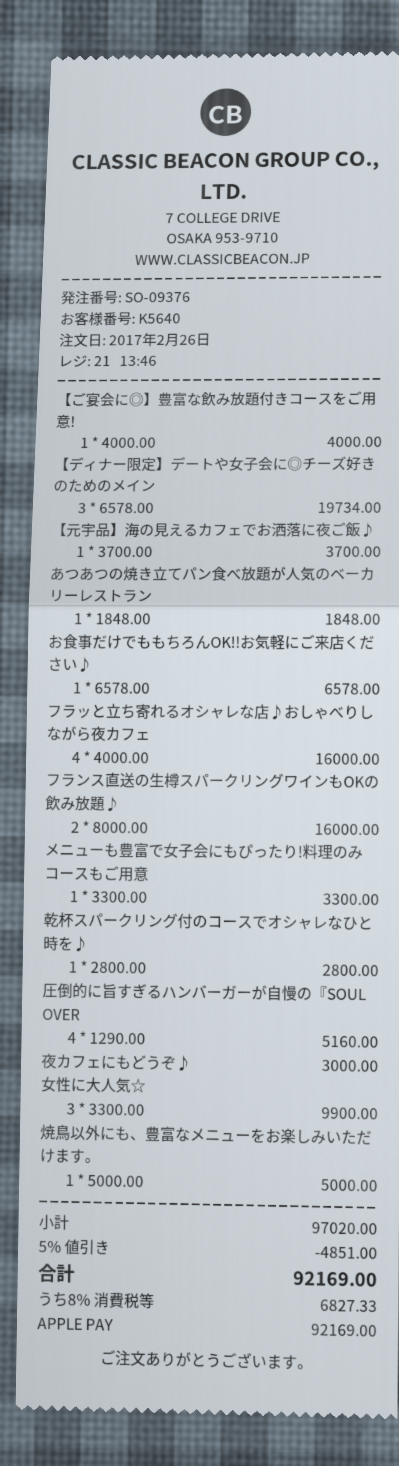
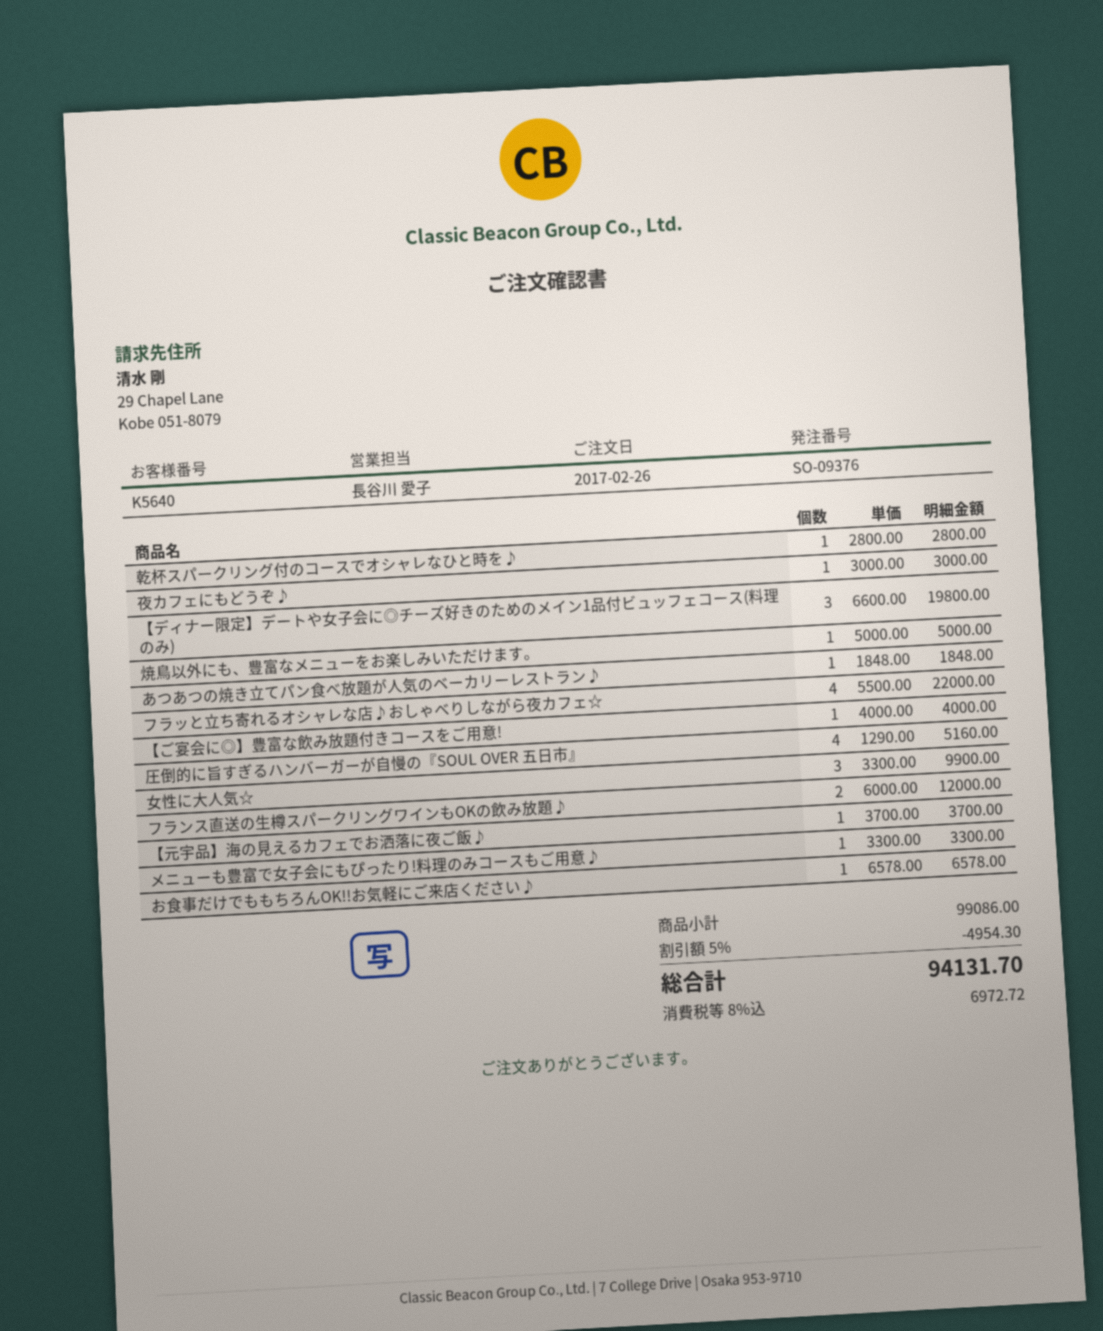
【ディナー限定】デートや女子会に◎チーズ好きのためのメイン: 3 x 6578.00 = 19734.00 -> 3 x 6600.00 = 19800.00
フラッと立ち寄れるオシャレな店♪おしゃべりしながら夜カフェ: 4 x 4000.00 = 16000.00 -> 4 x 5500.00 = 22000.00
フランス直送の生樽スパークリングワインもOKの飲み放題♪: 2 x 8000.00 = 16000.00 -> 2 x 6000.00 = 12000.00
subtotal: 97020.00 -> 99086.00
discount: 5% = 4851.00 -> 5% = 4954.30
tax: 8% = 6827.33 -> 8% = 6972.72
total: 92169.00 -> 94131.70

